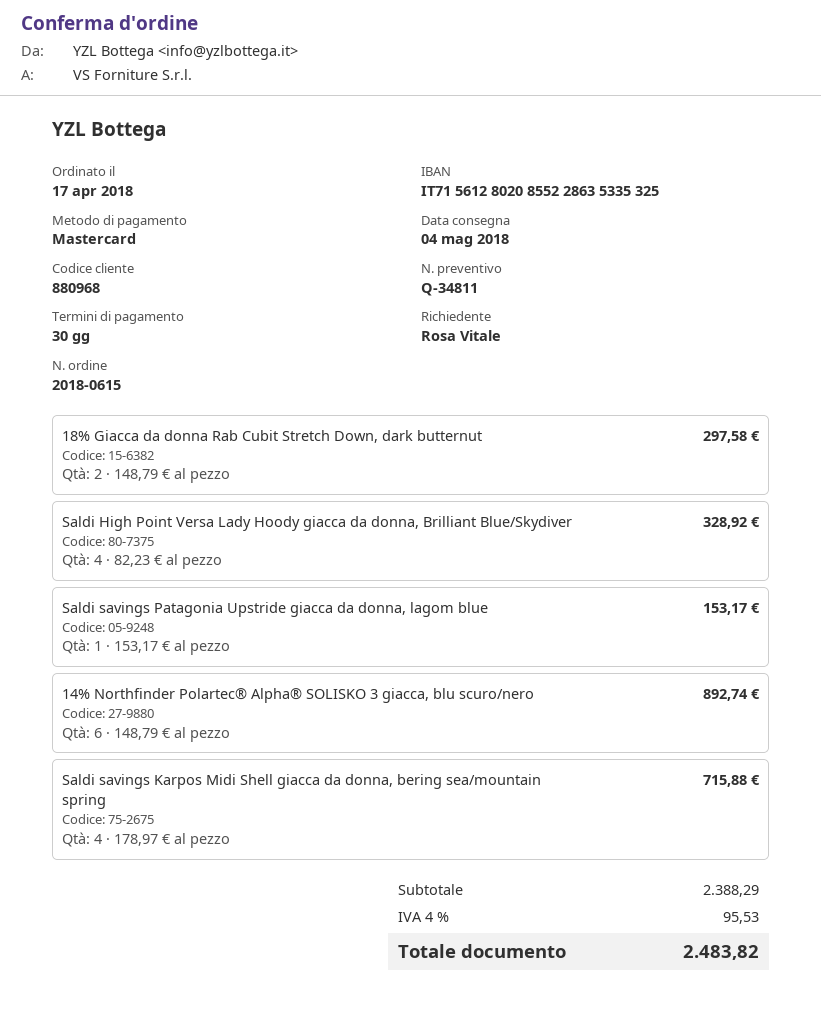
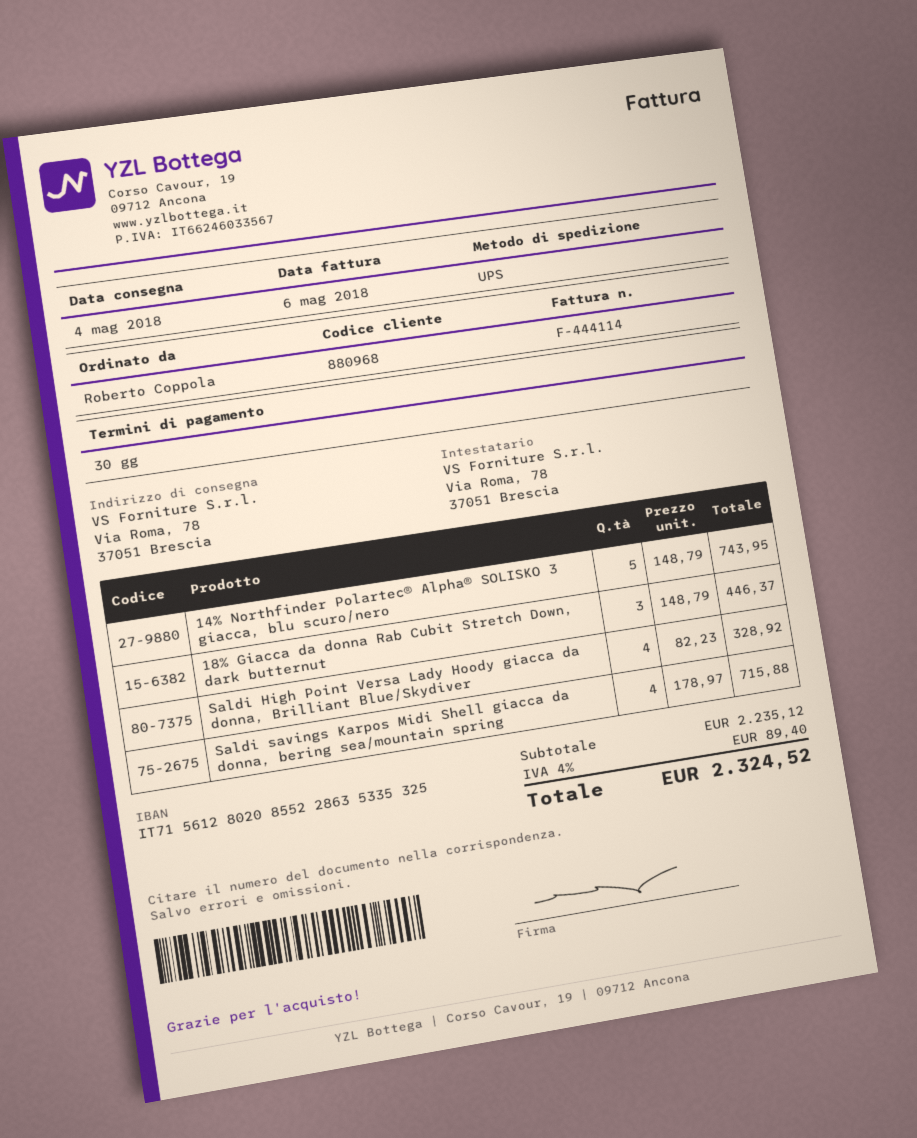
ordered by: Rosa Vitale -> Roberto Coppola
18% Giacca da donna Rab Cubit Stretch Down, dark butternut: 2 x 148.79 = 297.58 -> 3 x 148.79 = 446.37
Saldi savings Patagonia Upstride giacca da donna, lagom blue: 1 x 153.17 = 153.17 -> none
14% Northfinder Polartec® Alpha® SOLISKO 3 giacca, blu scuro/nero: 6 x 148.79 = 892.74 -> 5 x 148.79 = 743.95
subtotal: 2388.29 -> 2235.12
tax: 4% = 95.53 -> 4% = 89.40
total: 2483.82 -> 2324.52

